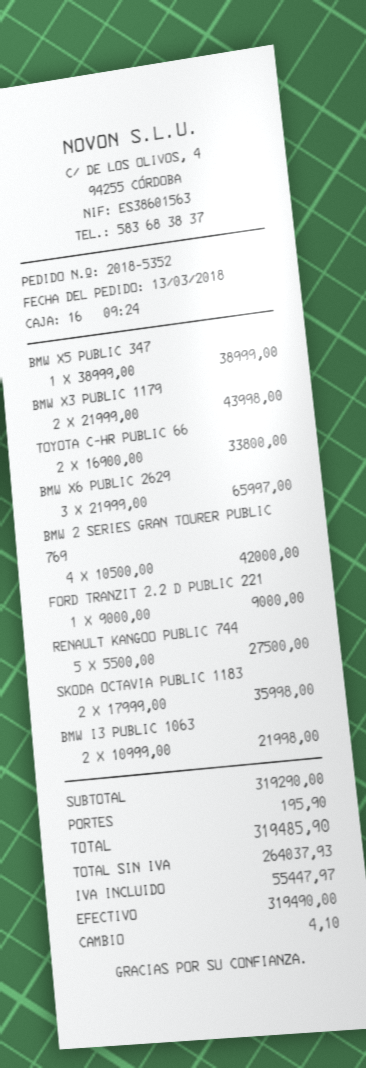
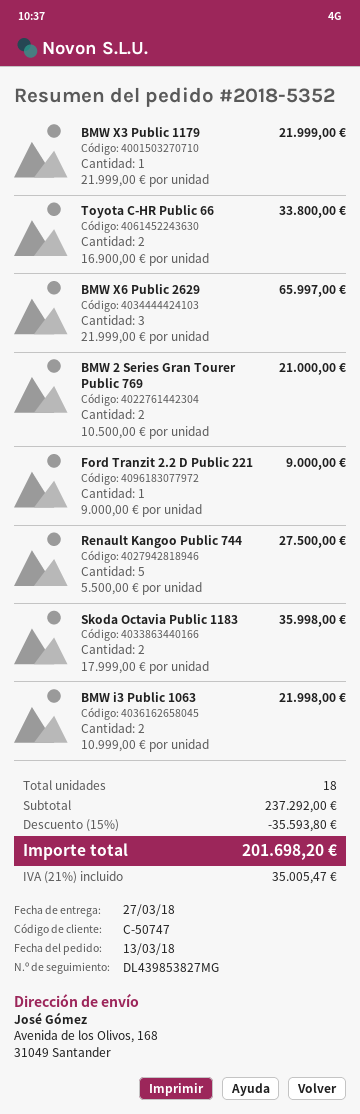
BMW X5 PUBLIC 347: 1 x 38999.00 = 38999.00 -> none
BMW X3 PUBLIC 1179: 2 x 21999.00 = 43998.00 -> 1 x 21999.00 = 21999.00
BMW 2 SERIES GRAN TOURER PUBLIC 769: 4 x 10500.00 = 42000.00 -> 2 x 10500.00 = 21000.00
subtotal: 319290.00 -> 237292.00
discount: none -> 15% = 35593.80
shipping: 195.90 -> none
tax: 55447.97 -> 35005.47
total: 319485.90 -> 201698.20

